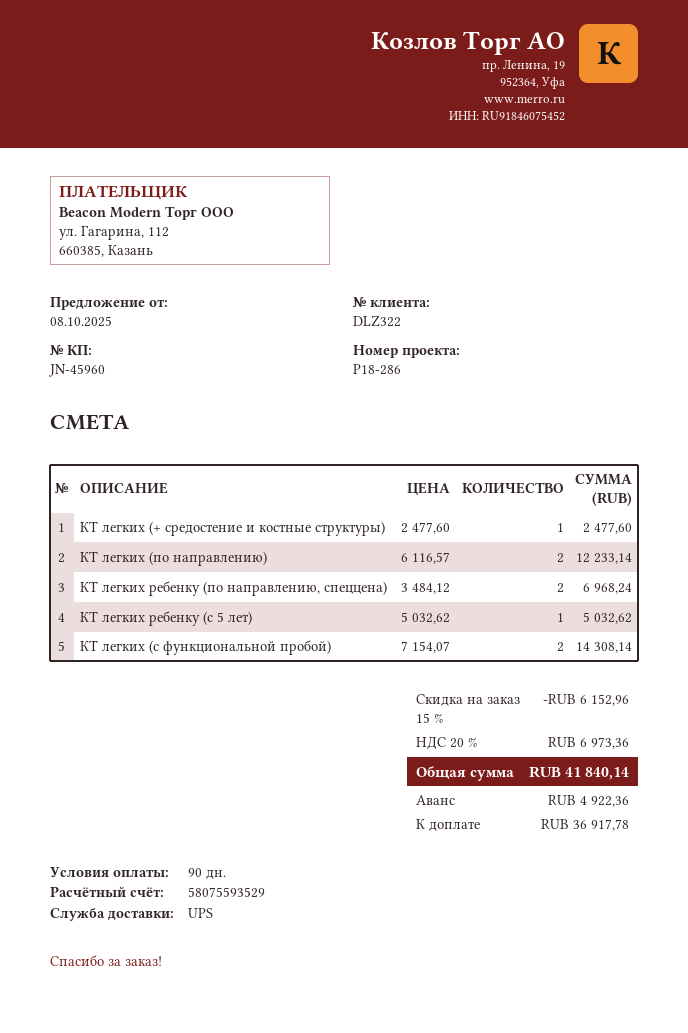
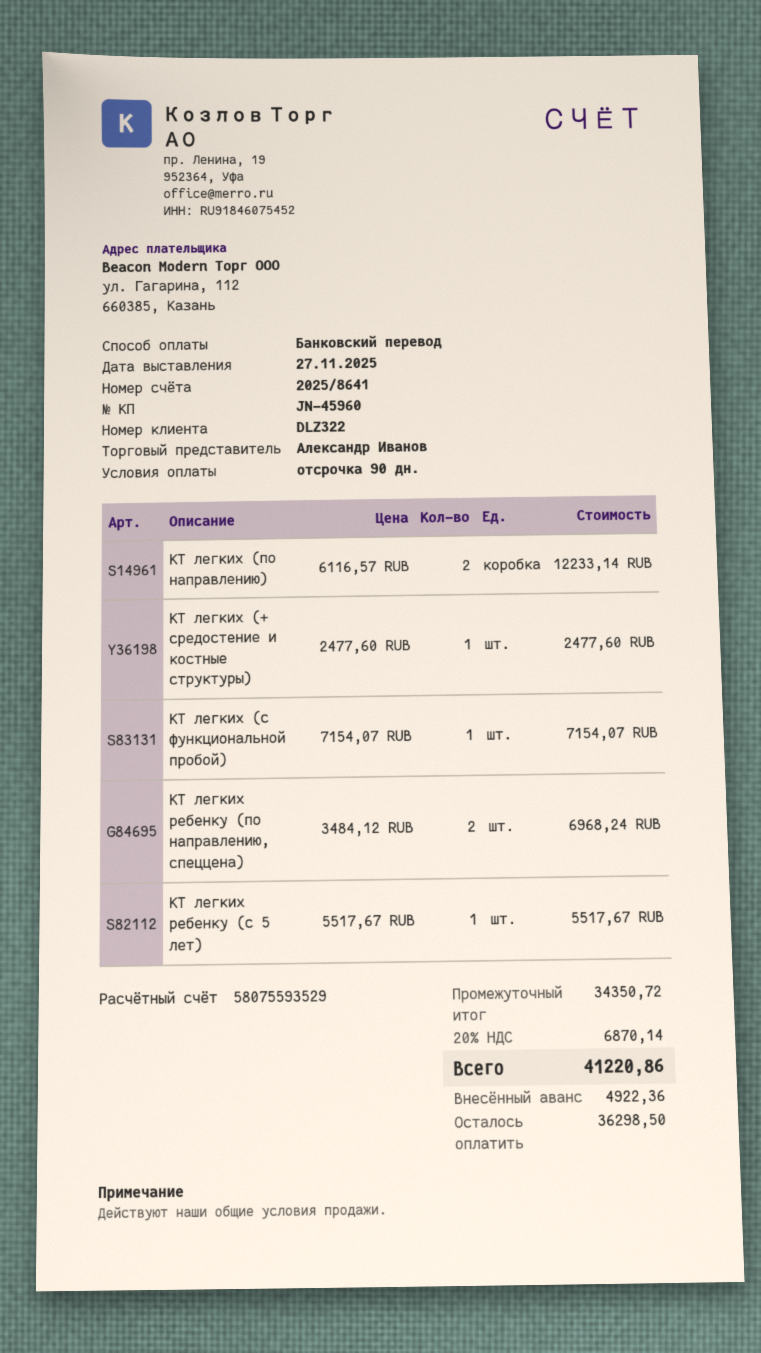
КТ легких ребенку (с 5 лет): 1 x 5032.62 = 5032.62 -> 1 x 5517.67 = 5517.67
КТ легких (с функциональной пробой): 2 x 7154.07 = 14308.14 -> 1 x 7154.07 = 7154.07
discount: 15% = 6152.96 -> none
tax: 20% = 6973.36 -> 20% = 6870.14
total: 41840.14 -> 41220.86
balance: 36917.78 -> 36298.50

